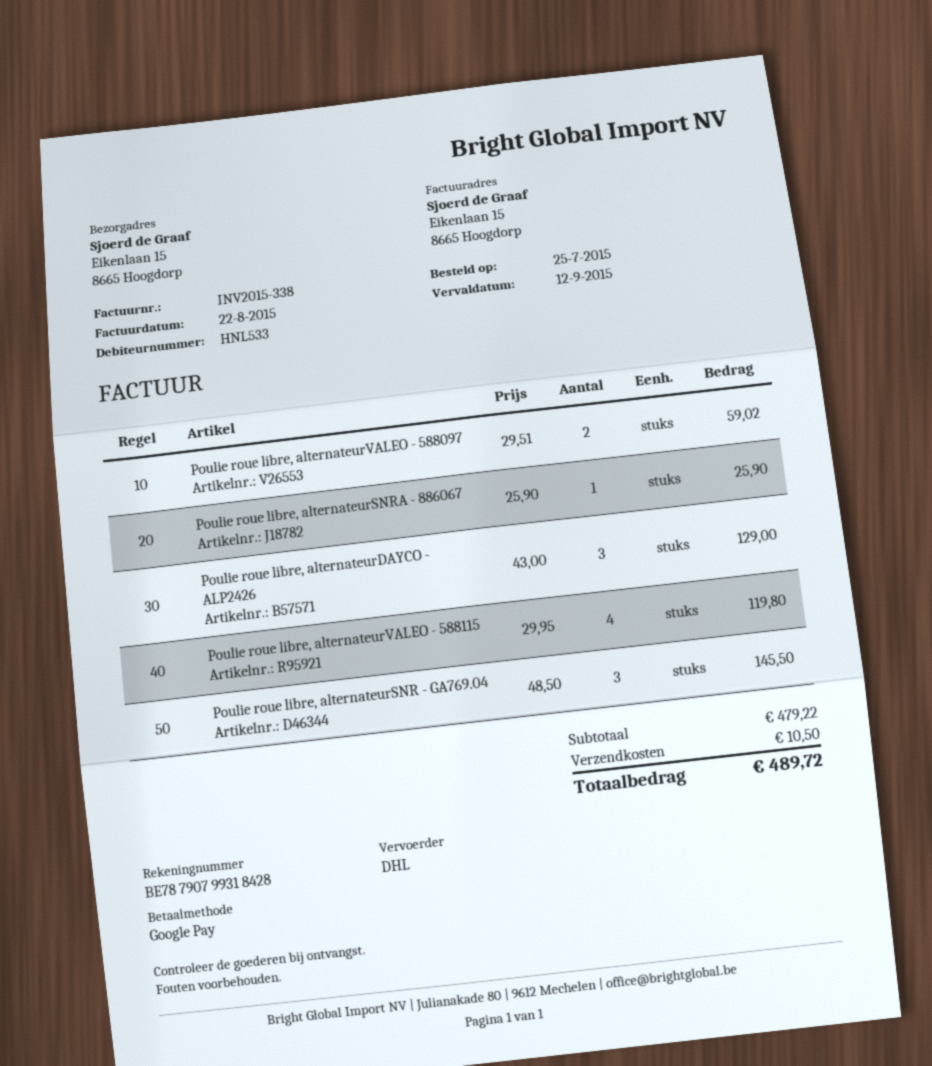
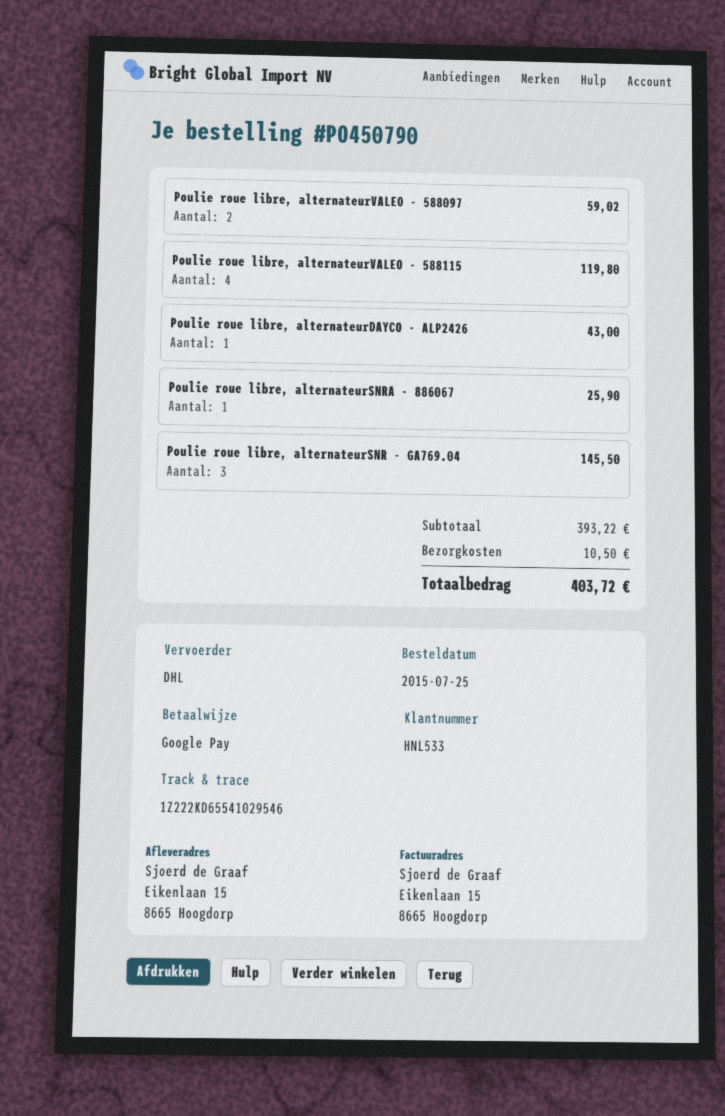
Poulie roue libre, alternateurDAYCO - ALP2426: 3 for 129.00 -> 1 for 43.00
subtotal: 479.22 -> 393.22
total: 489.72 -> 403.72

